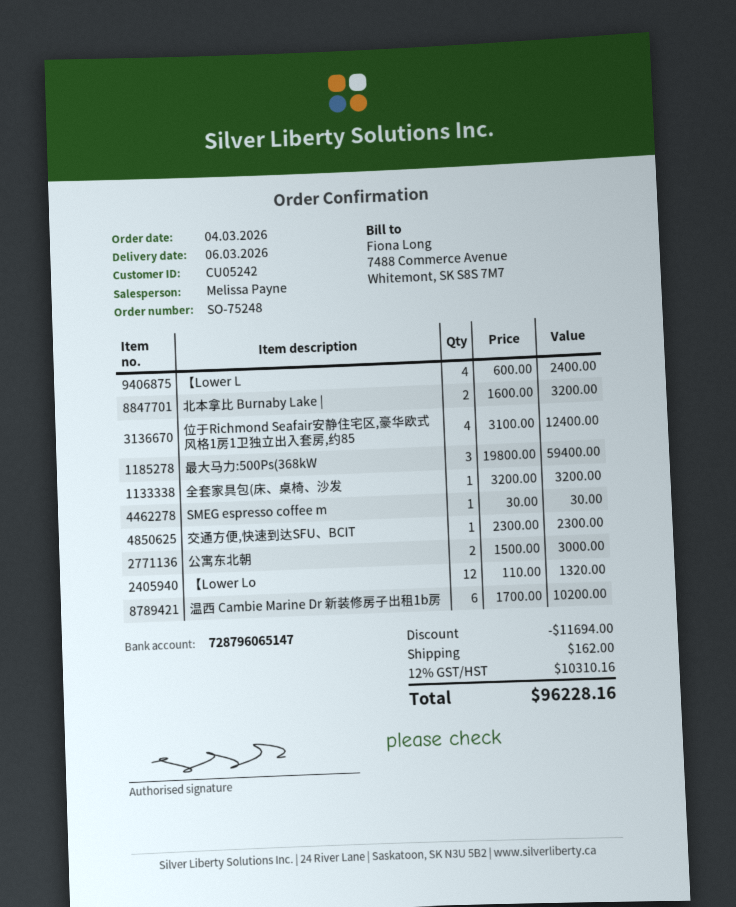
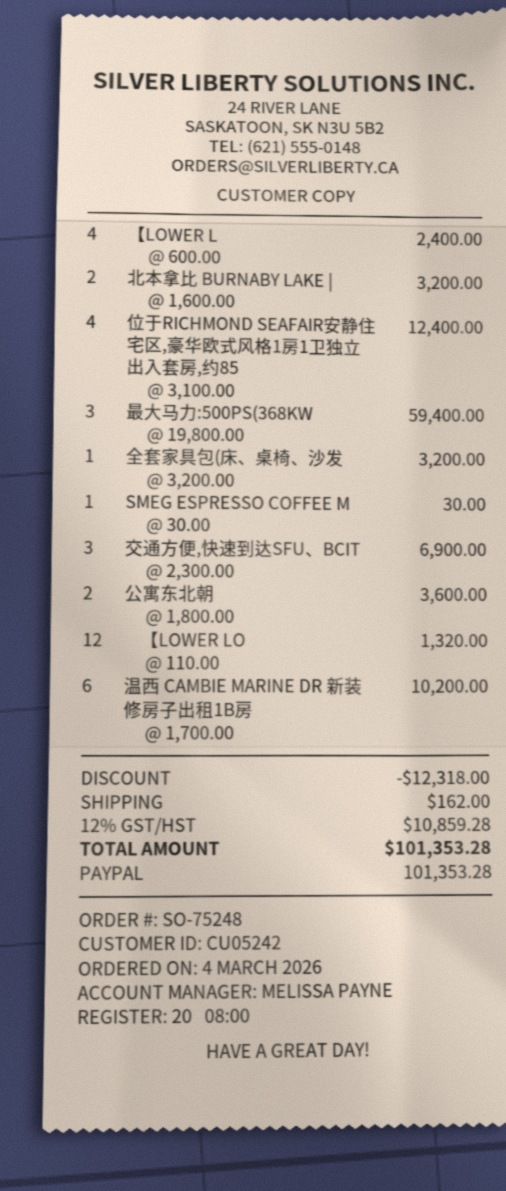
交通方便,快速到达SFU、BCIT: 1 x 2300.00 = 2300.00 -> 3 x 2300.00 = 6900.00
公寓东北朝: 2 x 1500.00 = 3000.00 -> 2 x 1800.00 = 3600.00
discount: 11694.00 -> 12318.00
tax: 12% = 10310.16 -> 12% = 10859.28
total: 96228.16 -> 101353.28

